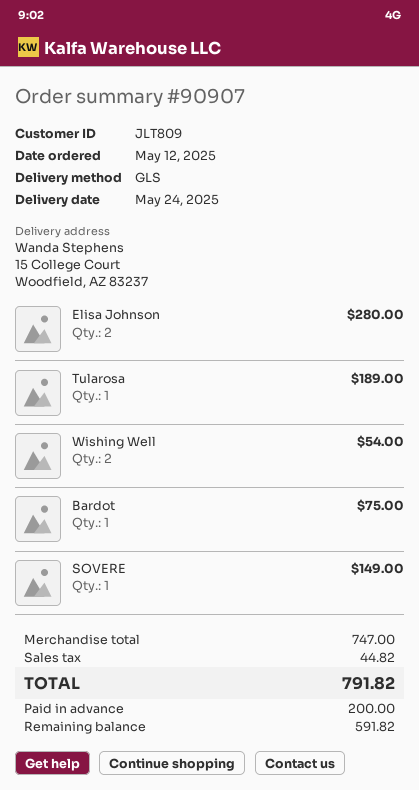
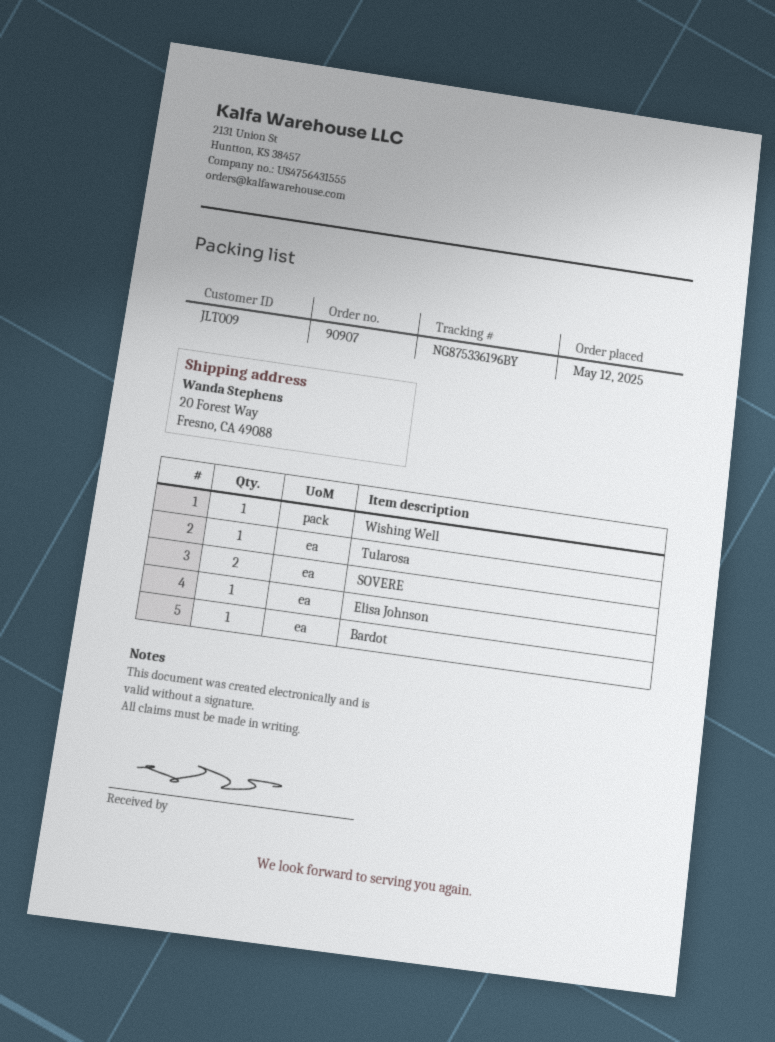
customer number: JLT809 -> JLT009
ship to: 15 College Court, Woodfield, AZ 83237 -> 20 Forest Way, Fresno, CA 49088
Elisa Johnson: 2 -> 1
Wishing Well: 2 -> 1
SOVERE: 1 -> 2

